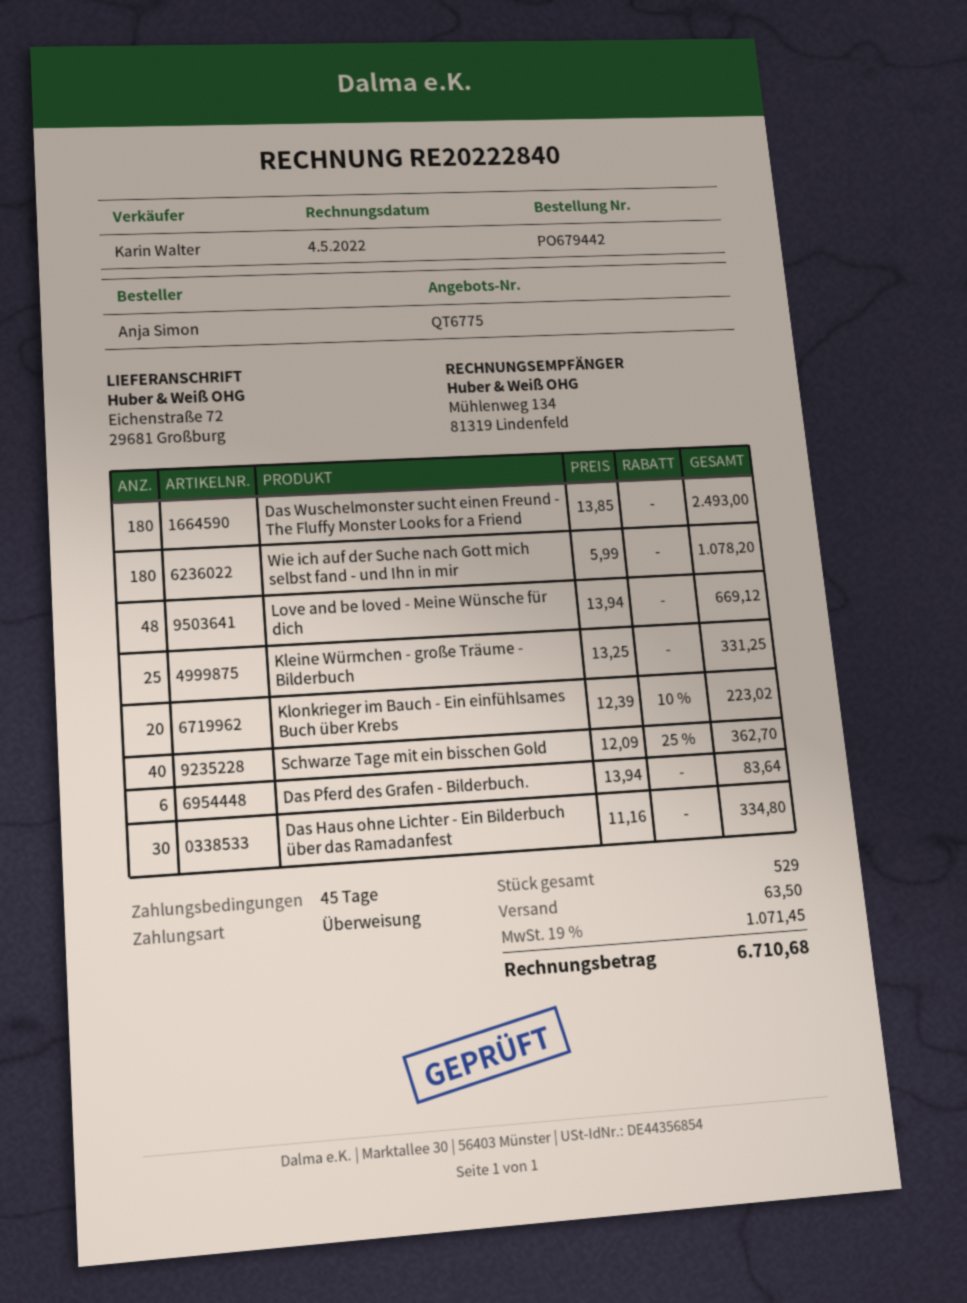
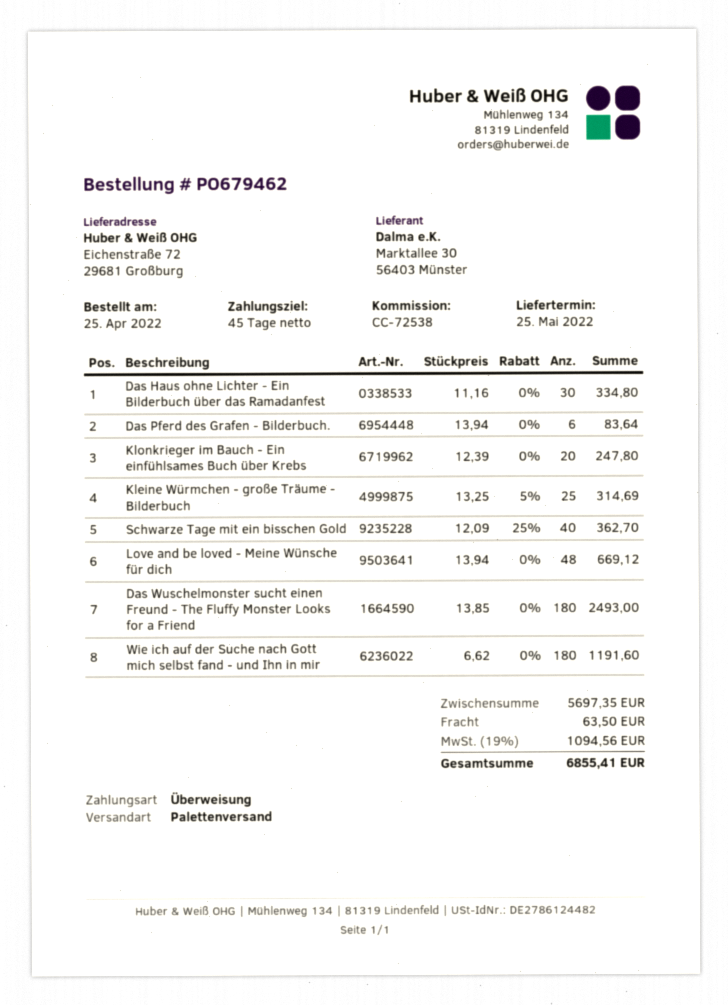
order number: PO679442 -> PO679462
Wie ich auf der Suche nach Gott mich selbst fand - und Ihn in mir: 180 x 5.99 = 1078.20 -> 180 x 6.62 = 1191.60
Kleine Würmchen - große Träume - Bilderbuch: 25 x 13.25 = 331.25 -> 25 x 13.25 - 5% = 314.69
Klonkrieger im Bauch - Ein einfühlsames Buch über Krebs: 20 x 12.39 - 10% = 223.02 -> 20 x 12.39 = 247.80
tax: 19% = 1071.45 -> 19% = 1094.56
total: 6710.68 -> 6855.41

